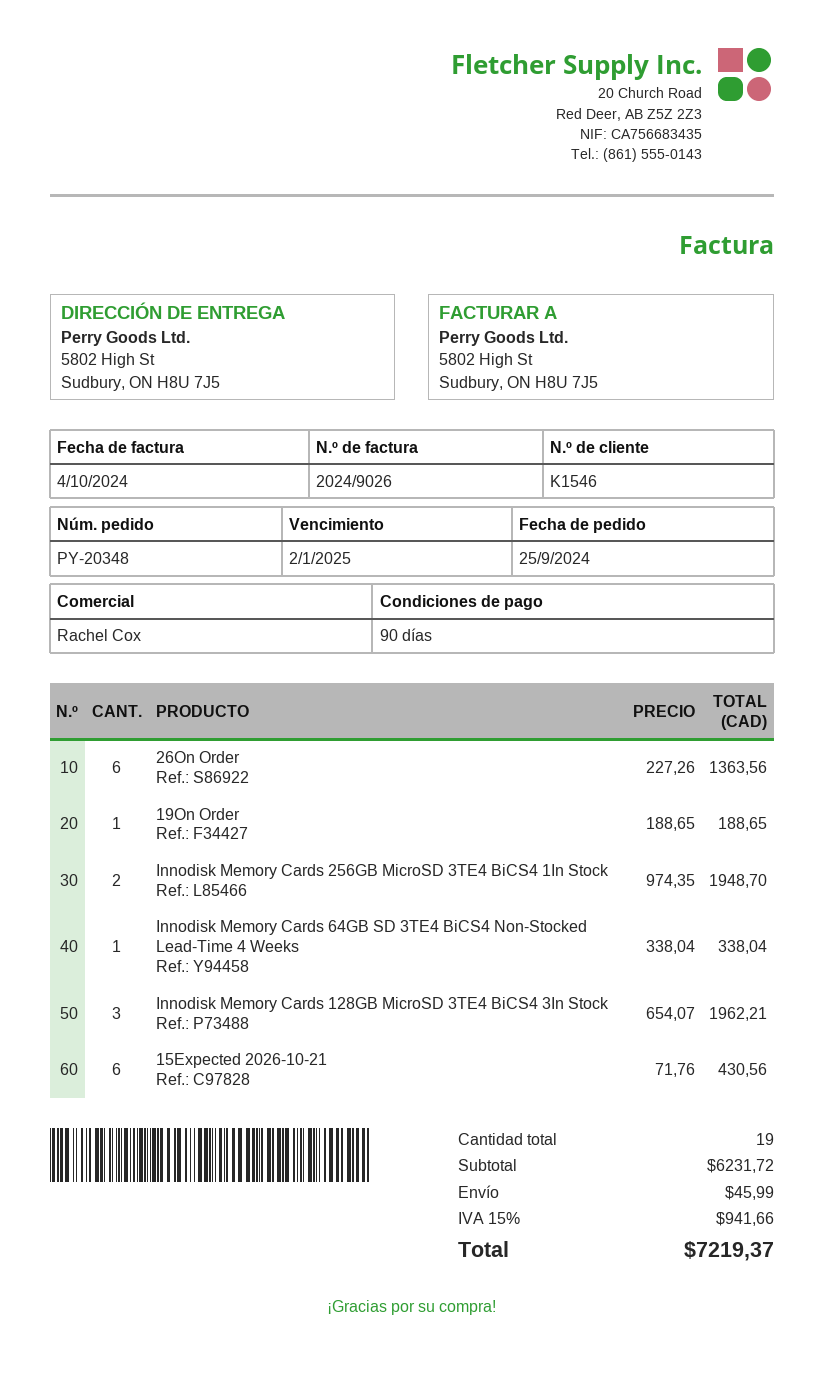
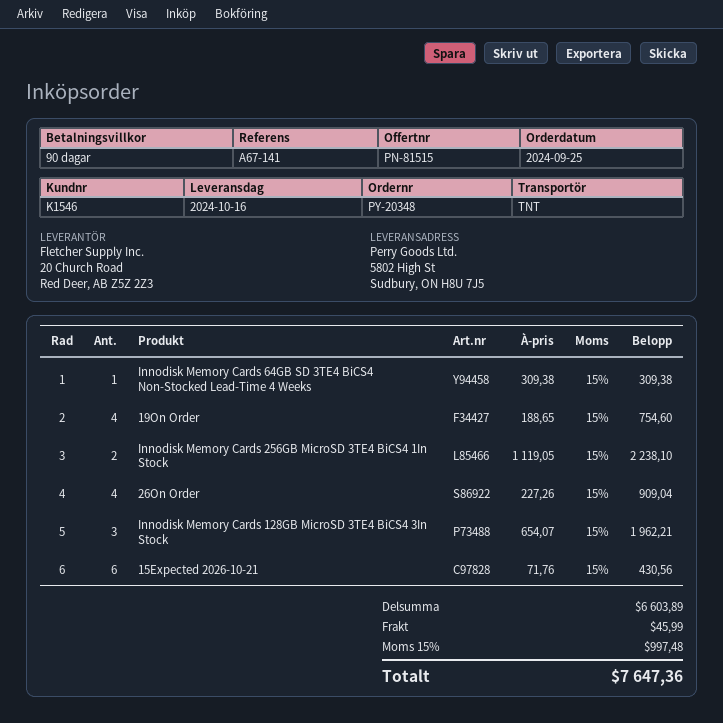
26On Order: 6 x 227.26 = 1363.56 -> 4 x 227.26 = 909.04
19On Order: 1 x 188.65 = 188.65 -> 4 x 188.65 = 754.60
Innodisk Memory Cards 256GB MicroSD 3TE4 BiCS4 1In Stock: 2 x 974.35 = 1948.70 -> 2 x 1119.05 = 2238.10
Innodisk Memory Cards 64GB SD 3TE4 BiCS4 Non-Stocked Lead-Time 4 Weeks: 1 x 338.04 = 338.04 -> 1 x 309.38 = 309.38
subtotal: 6231.72 -> 6603.89
tax: 15% = 941.66 -> 15% = 997.48
total: 7219.37 -> 7647.36

